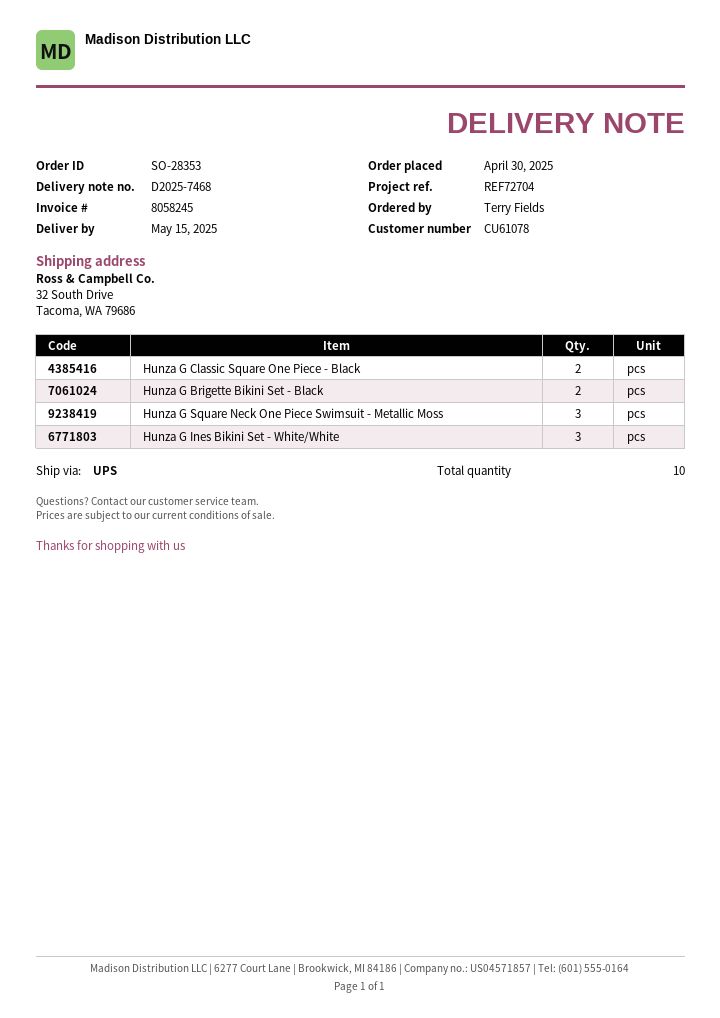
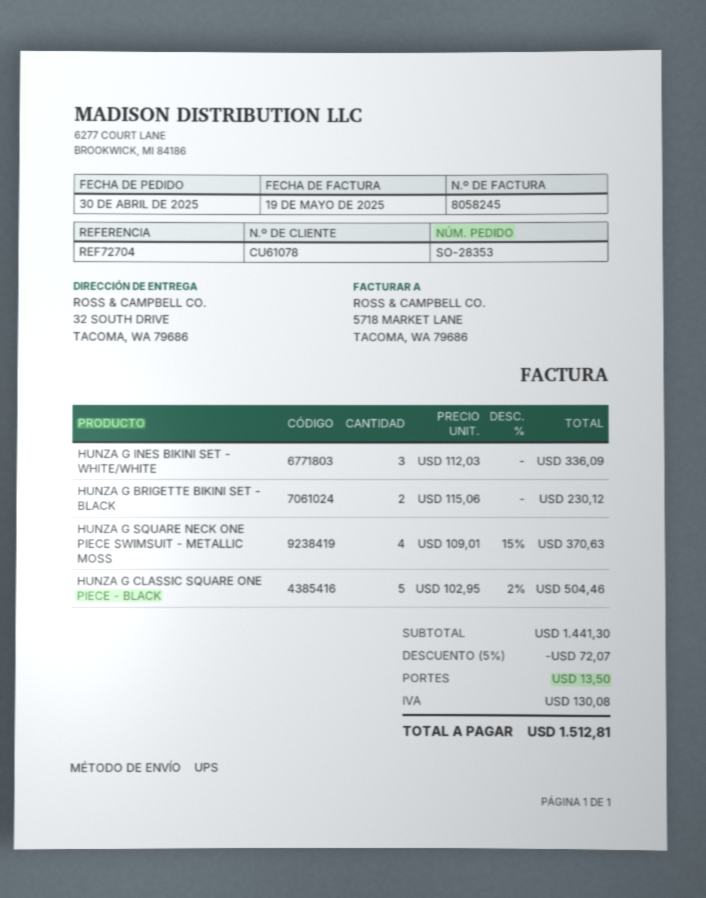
Hunza G Classic Square One Piece - Black: 2 -> 5
Hunza G Square Neck One Piece Swimsuit - Metallic Moss: 3 -> 4

